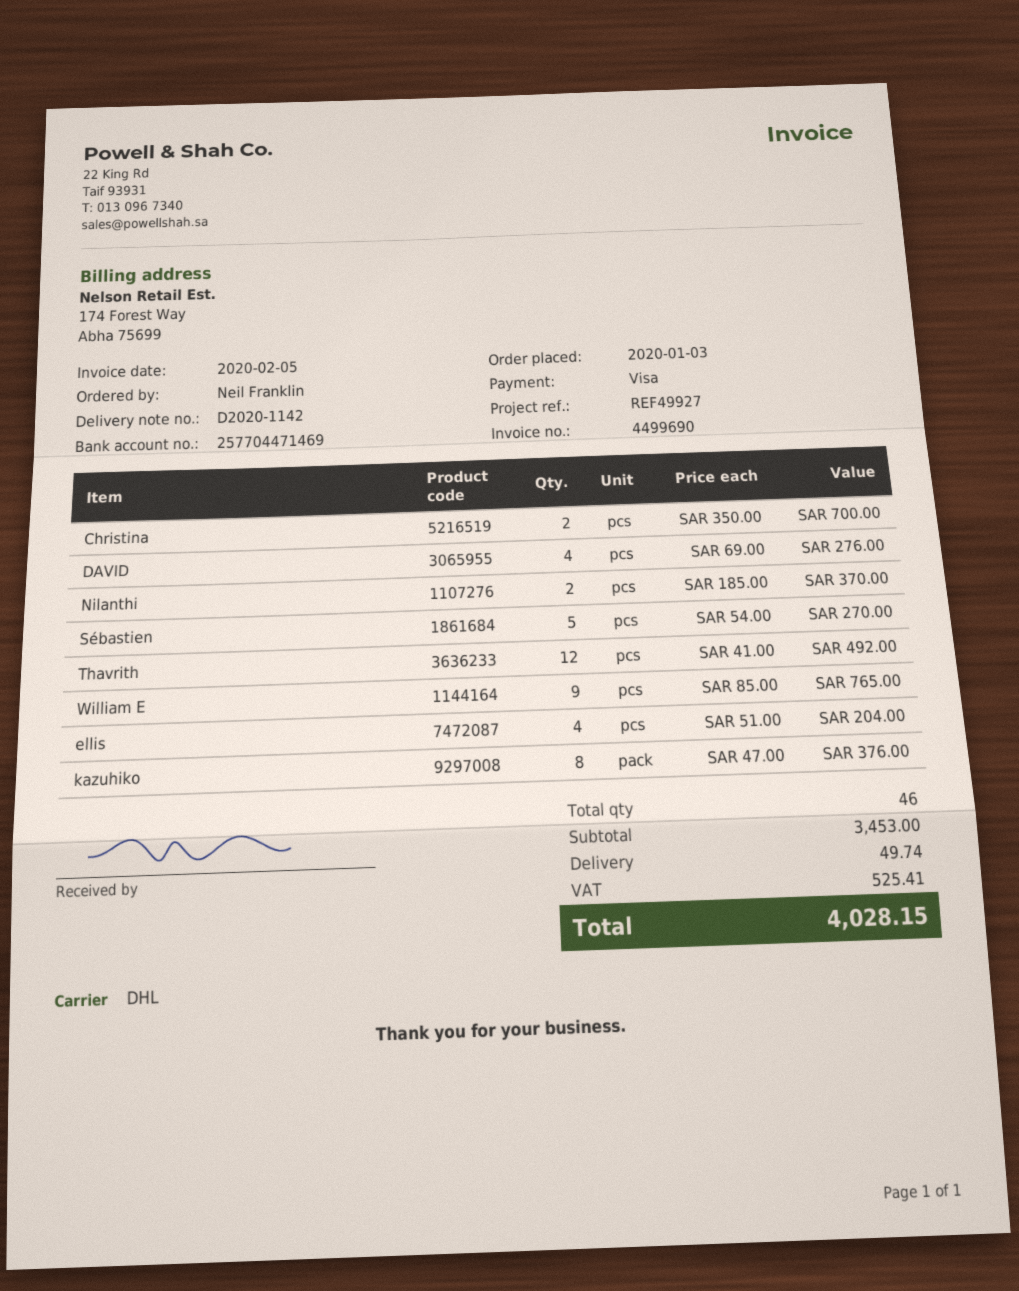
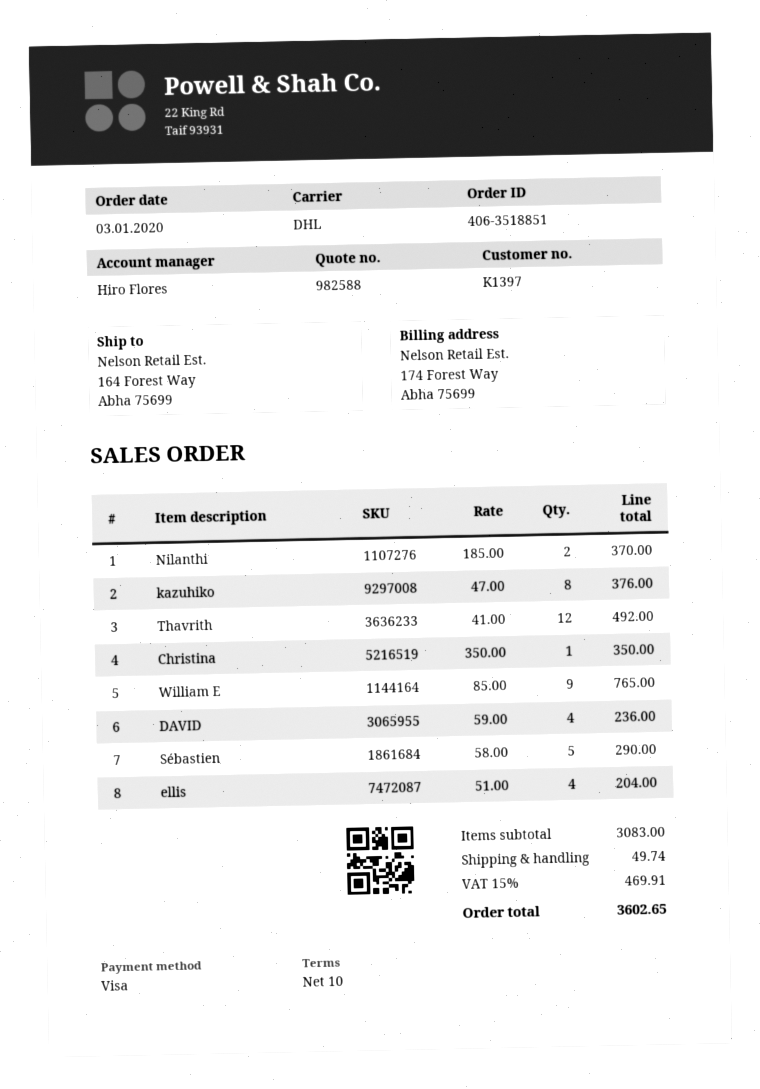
Christina: 2 x 350.00 = 700.00 -> 1 x 350.00 = 350.00
DAVID: 4 x 69.00 = 276.00 -> 4 x 59.00 = 236.00
Sébastien: 5 x 54.00 = 270.00 -> 5 x 58.00 = 290.00
subtotal: 3453.00 -> 3083.00
tax: 525.41 -> 469.91
total: 4028.15 -> 3602.65

